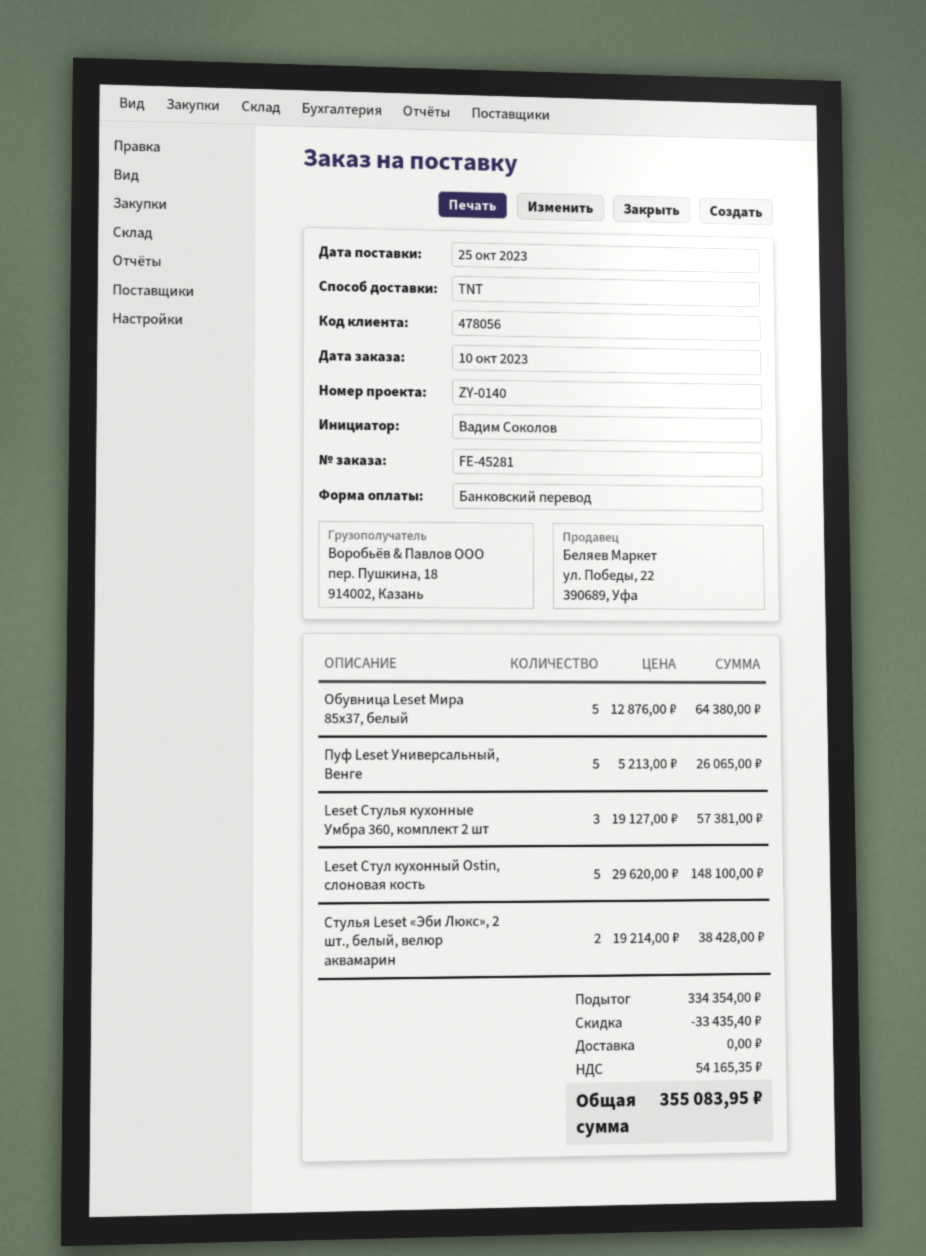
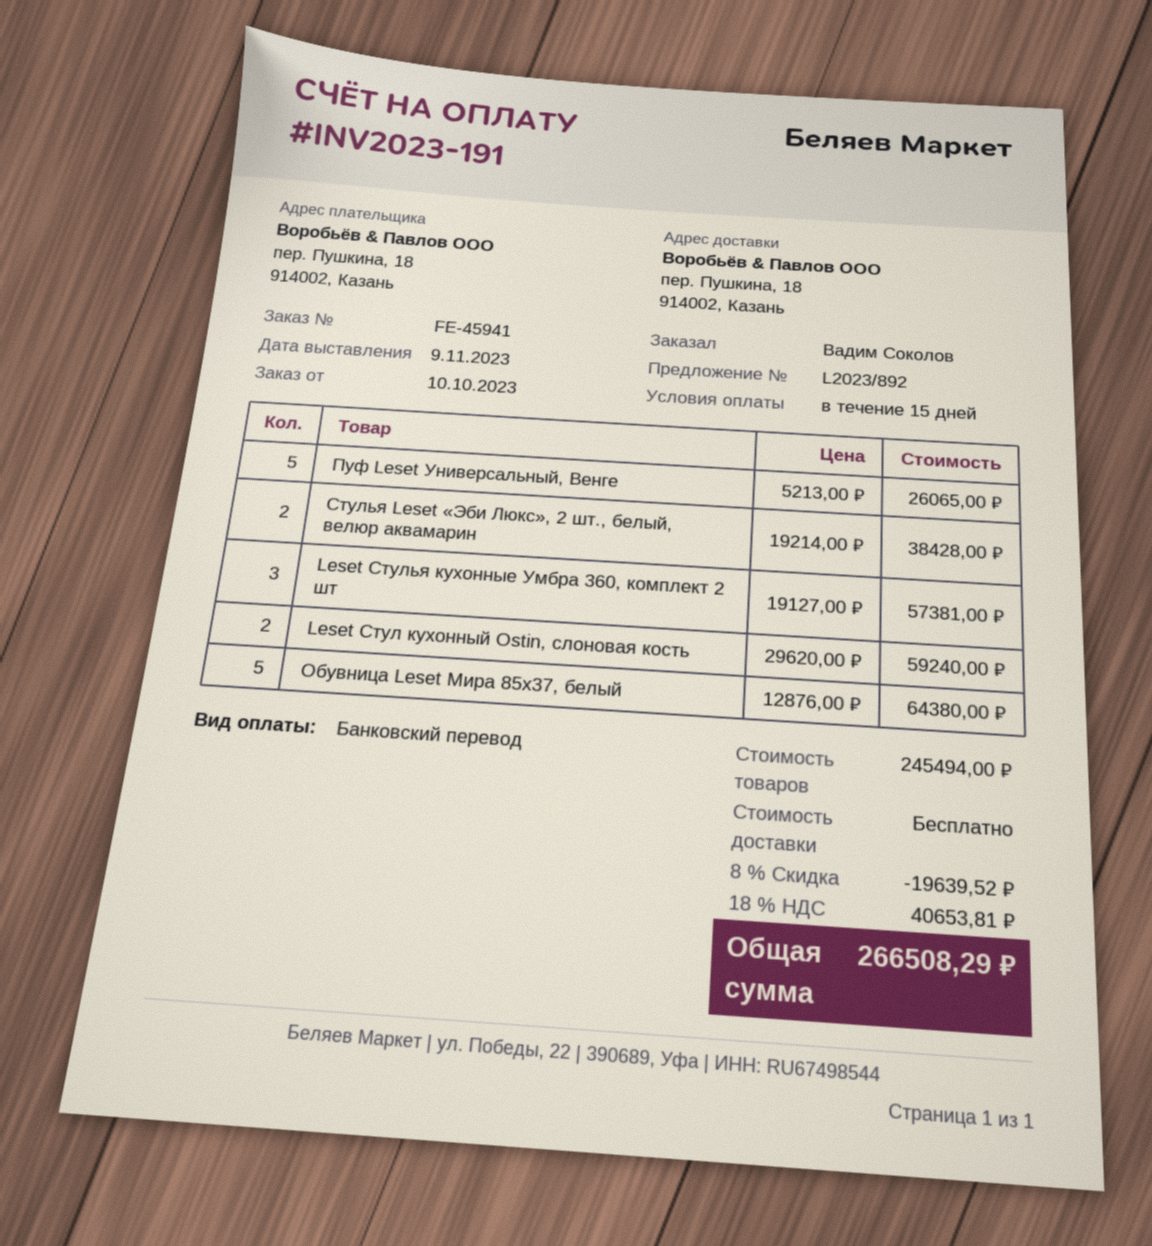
order number: FE-45281 -> FE-45941
Leset Стул кухонный Ostin, слоновая кость: 5 x 29620.00 = 148100.00 -> 2 x 29620.00 = 59240.00
subtotal: 334354.00 -> 245494.00
discount: 33435.40 -> 19639.52
tax: 54165.35 -> 40653.81
total: 355083.95 -> 266508.29

